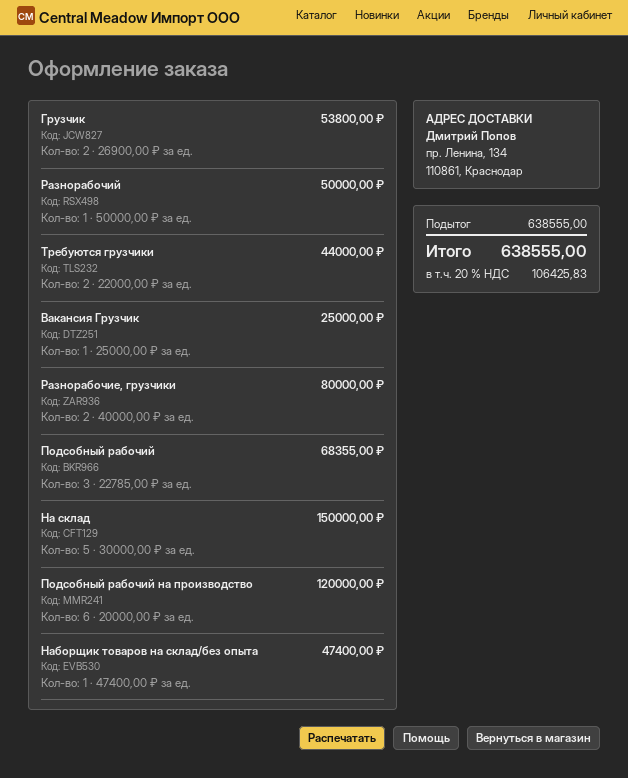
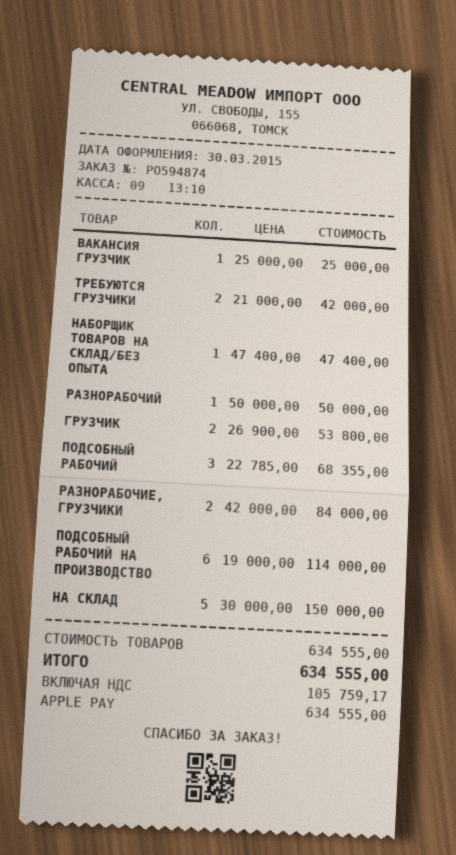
Требуются грузчики: 2 x 22000.00 = 44000.00 -> 2 x 21000.00 = 42000.00
Разнорабочие, грузчики: 2 x 40000.00 = 80000.00 -> 2 x 42000.00 = 84000.00
Подсобный рабочий на производство: 6 x 20000.00 = 120000.00 -> 6 x 19000.00 = 114000.00
subtotal: 638555.00 -> 634555.00
tax: 106425.83 -> 105759.17
total: 638555.00 -> 634555.00

